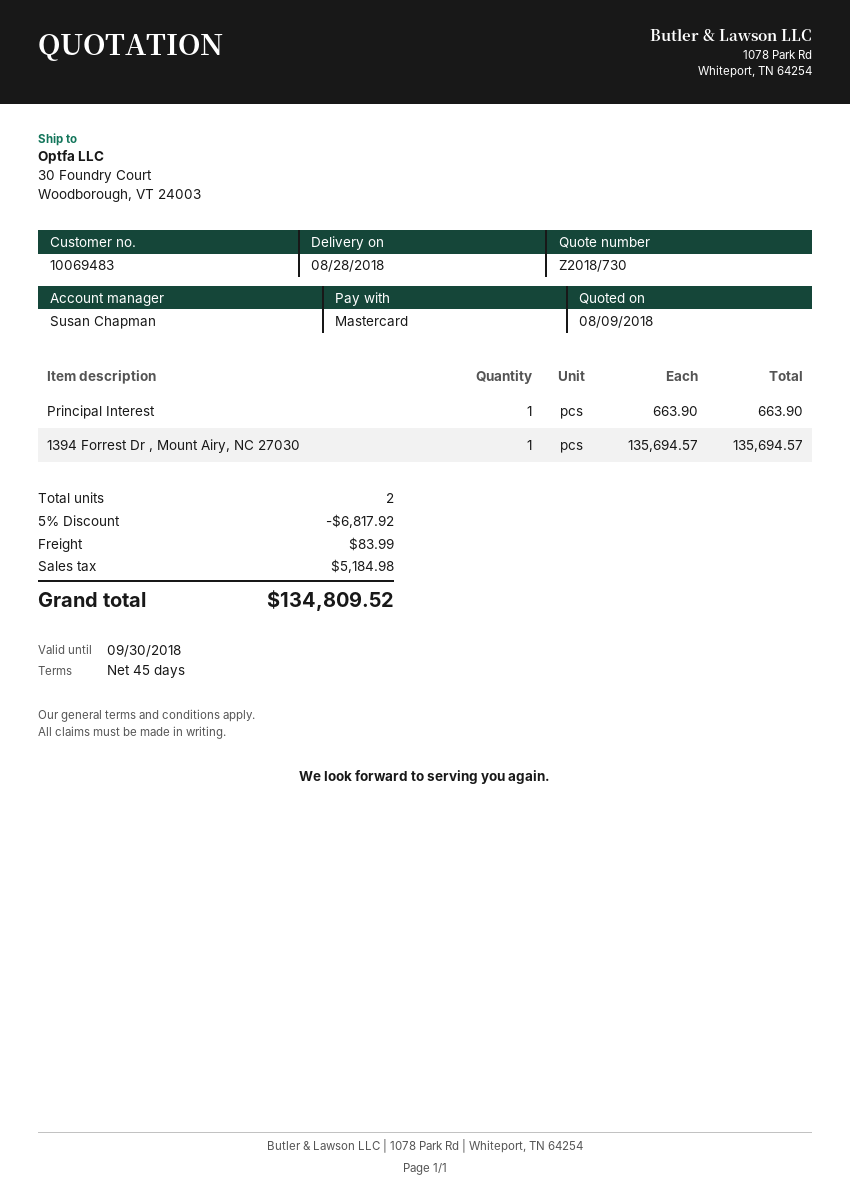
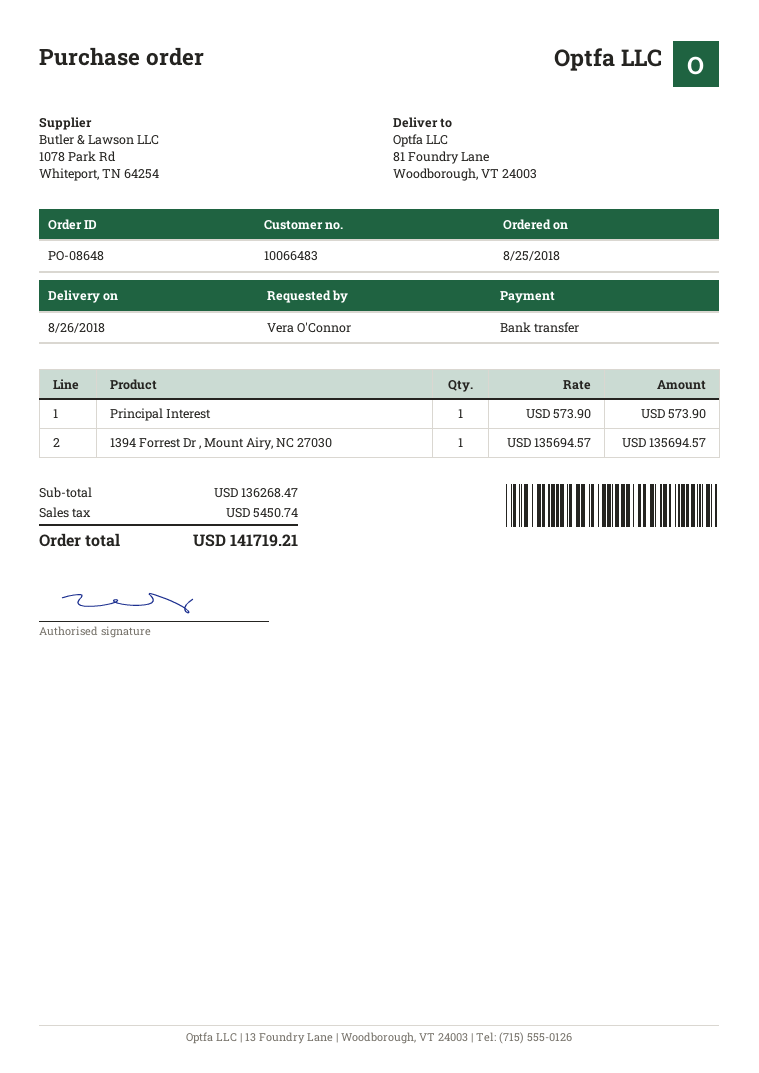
delivery date: 2018-08-28 -> 2018-08-26
customer number: 10069483 -> 10066483
payment method: Mastercard -> bank transfer
ship to: 30 Foundry Court, Woodborough, VT 24003 -> 81 Foundry Lane, Woodborough, VT 24003
Principal Interest: 1 x 663.90 = 663.90 -> 1 x 573.90 = 573.90
discount: 5% = 6817.92 -> none
shipping: 83.99 -> none
tax: 5184.98 -> 5450.74
total: 134809.52 -> 141719.21

